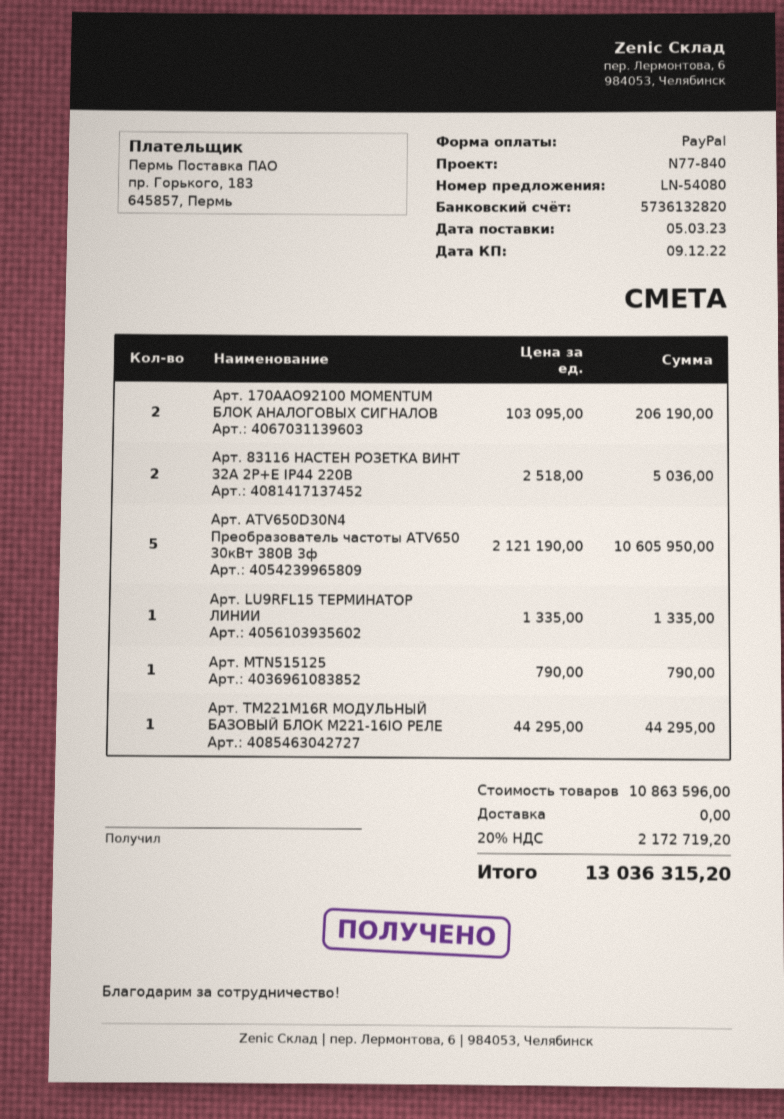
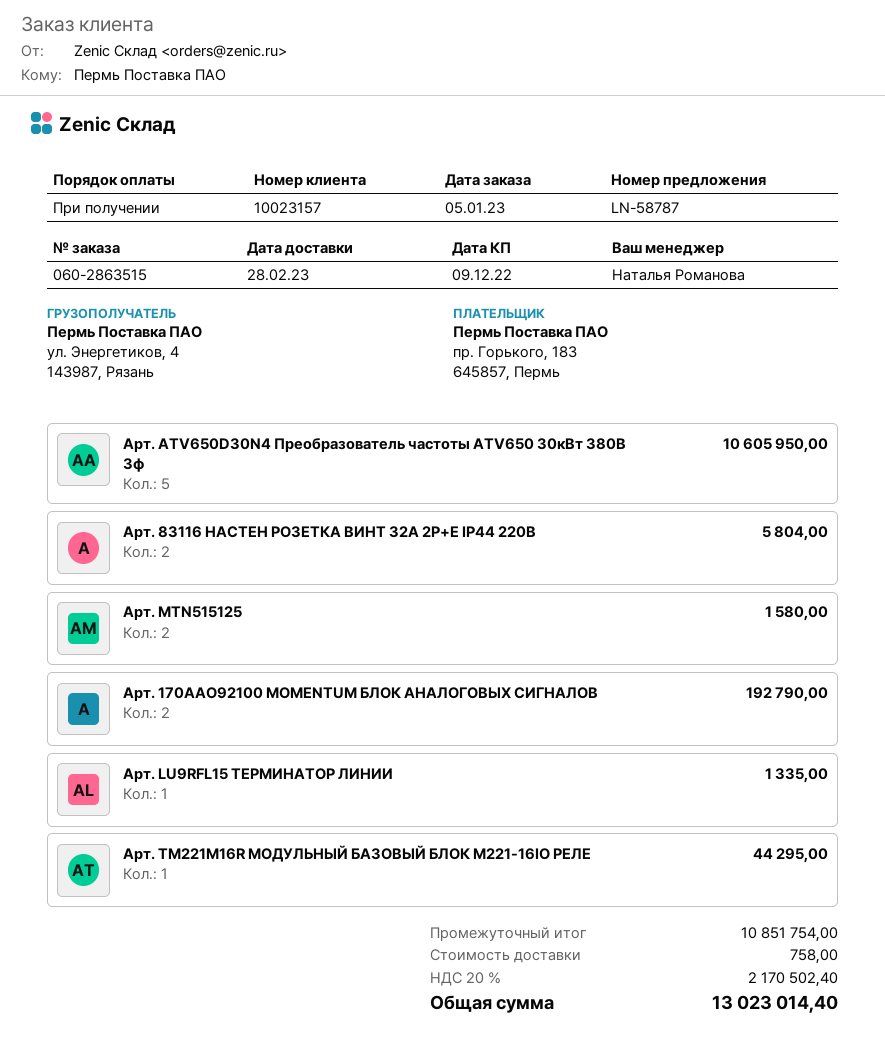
quote number: LN-54080 -> LN-58787
delivery date: 2023-03-05 -> 2023-02-28
Арт. 170AAO92100 MOMENTUM БЛОК АНАЛОГОВЫХ СИГНАЛОВ: 2 for 206190.00 -> 2 for 192790.00
Арт. 83116 НАСТЕН РОЗЕТКА ВИНТ 32А 2P+E IP44 220В: 2 for 5036.00 -> 2 for 5804.00
Арт. MTN515125: 1 for 790.00 -> 2 for 1580.00
subtotal: 10863596.00 -> 10851754.00
shipping: 0.00 -> 758.00
tax: 20% = 2172719.20 -> 20% = 2170502.40
total: 13036315.20 -> 13023014.40

